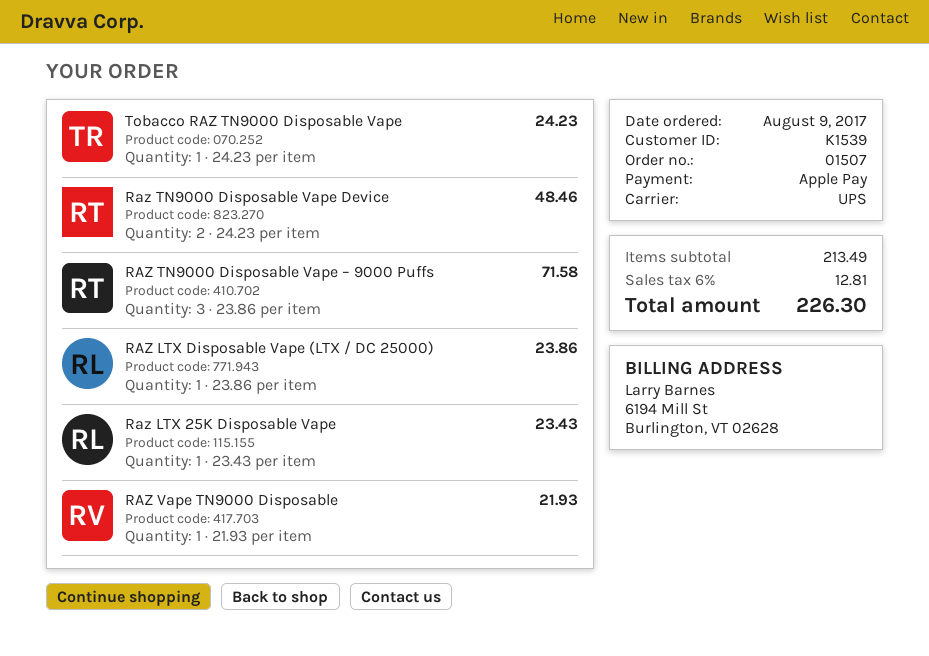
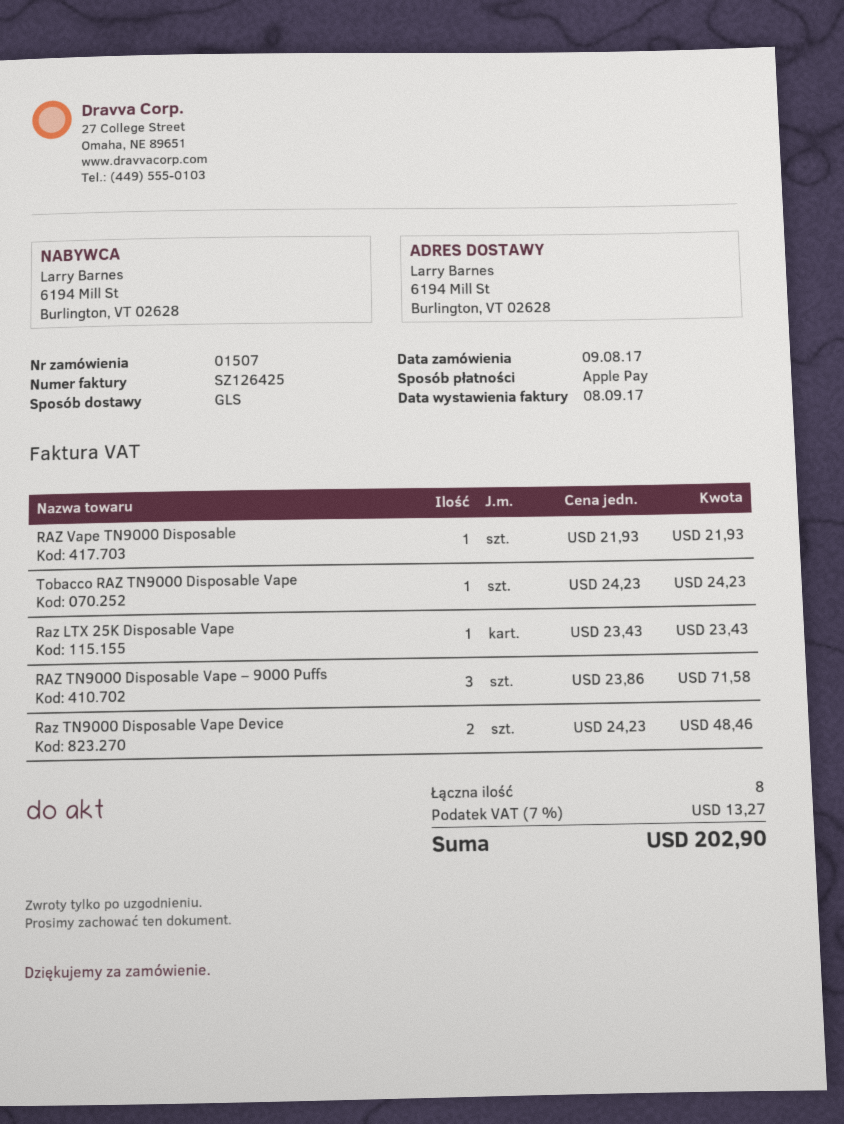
shipping method: UPS -> GLS
RAZ LTX Disposable Vape (LTX / DC 25000): 1 x 23.86 = 23.86 -> none
tax: 6% = 12.81 -> 7% = 13.27
total: 226.30 -> 202.90

